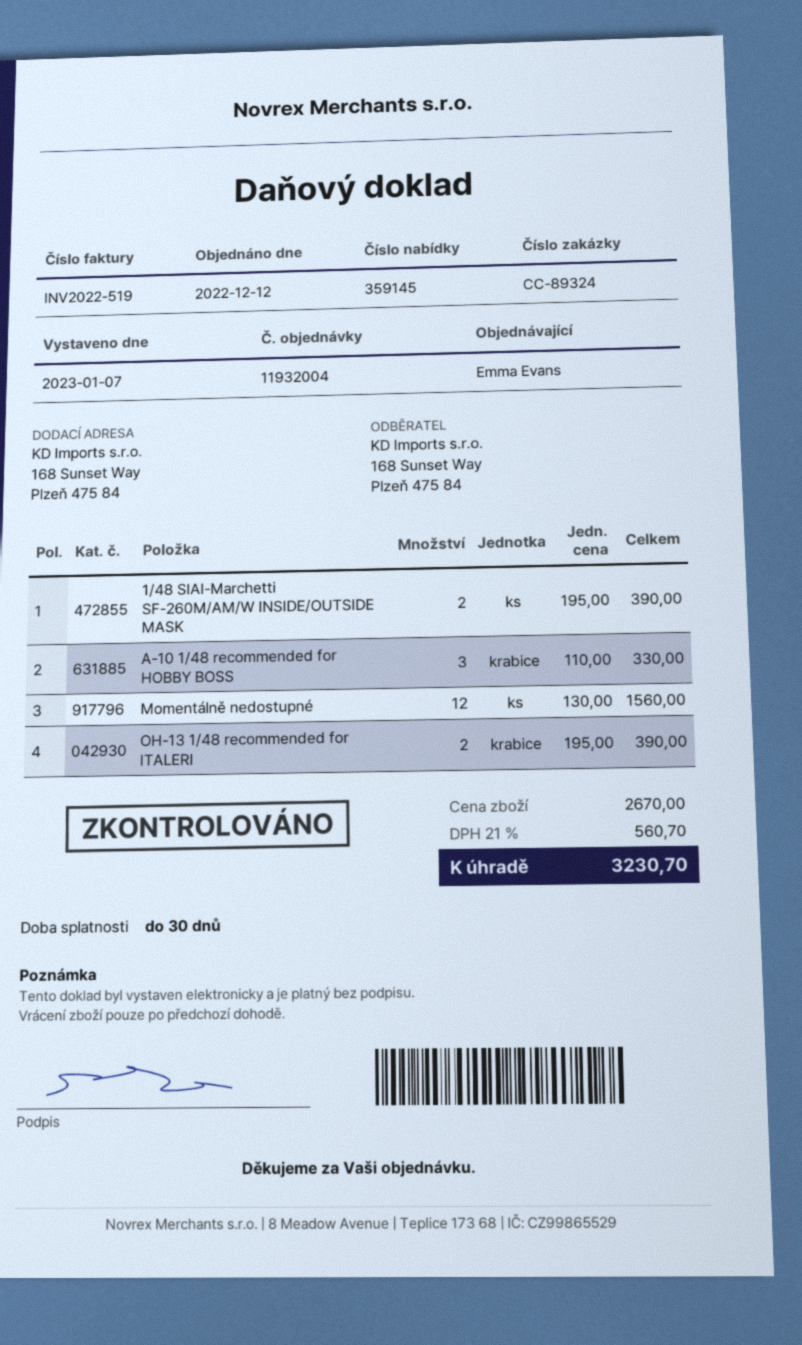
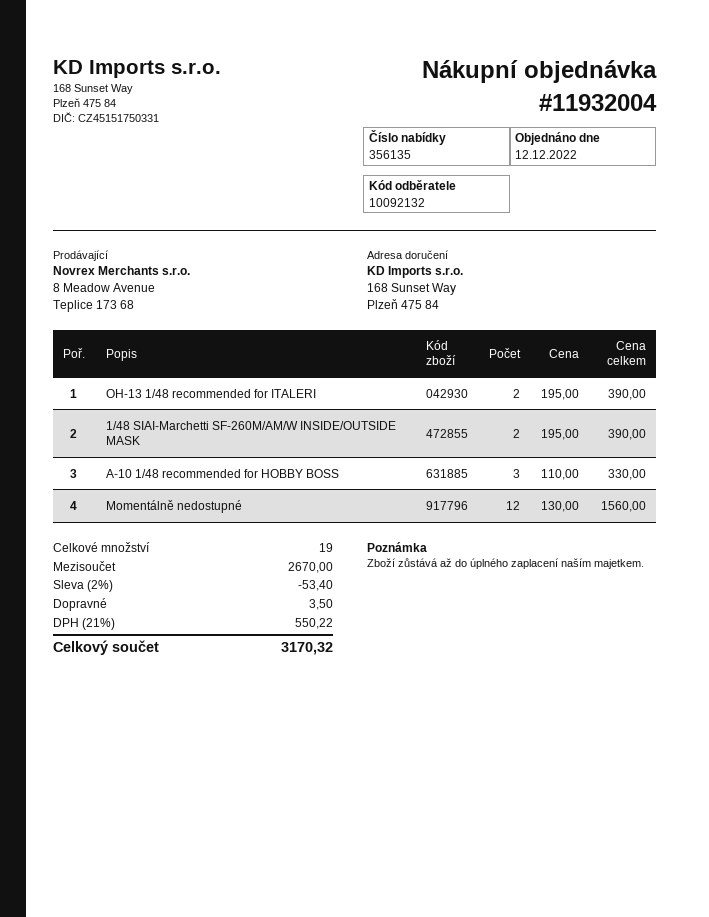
quote number: 359145 -> 356135
discount: none -> 2% = 53.40
shipping: none -> 3.50
tax: 21% = 560.70 -> 21% = 550.22
total: 3230.70 -> 3170.32

